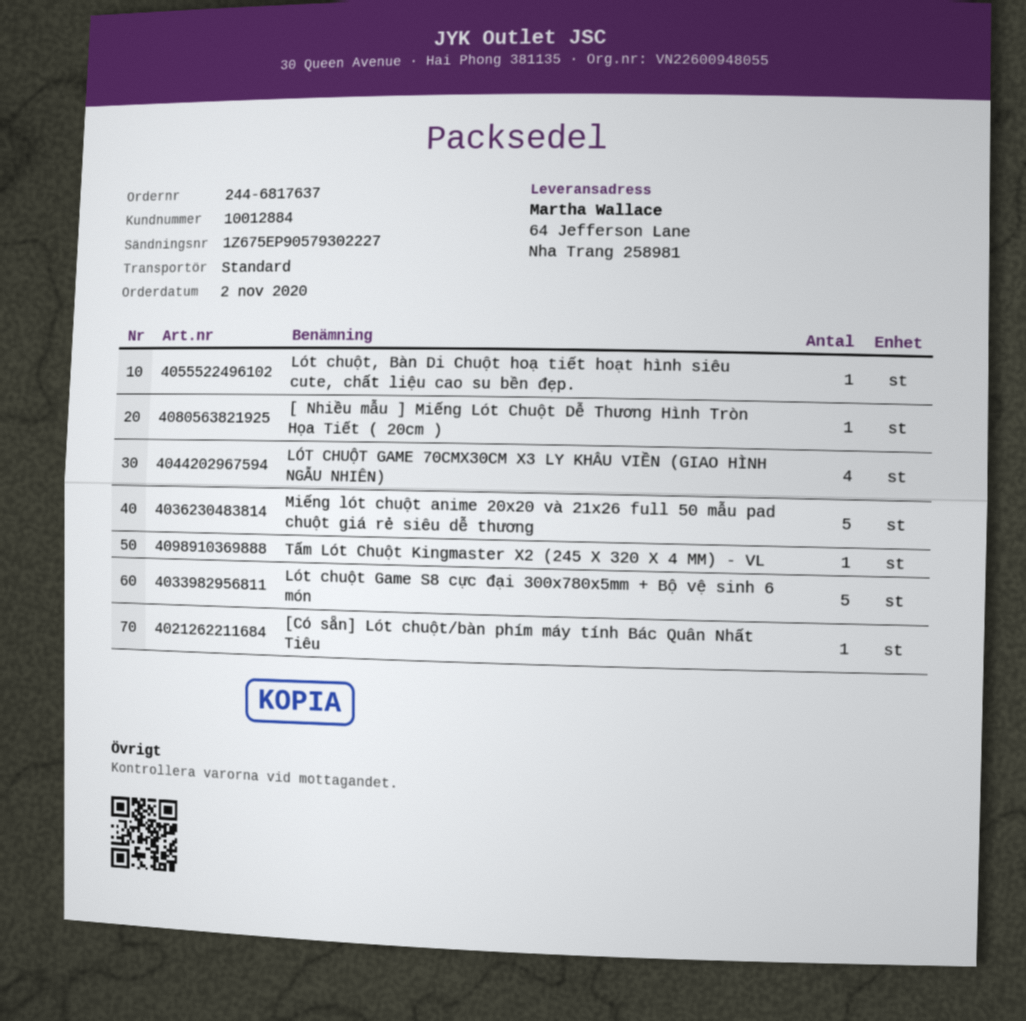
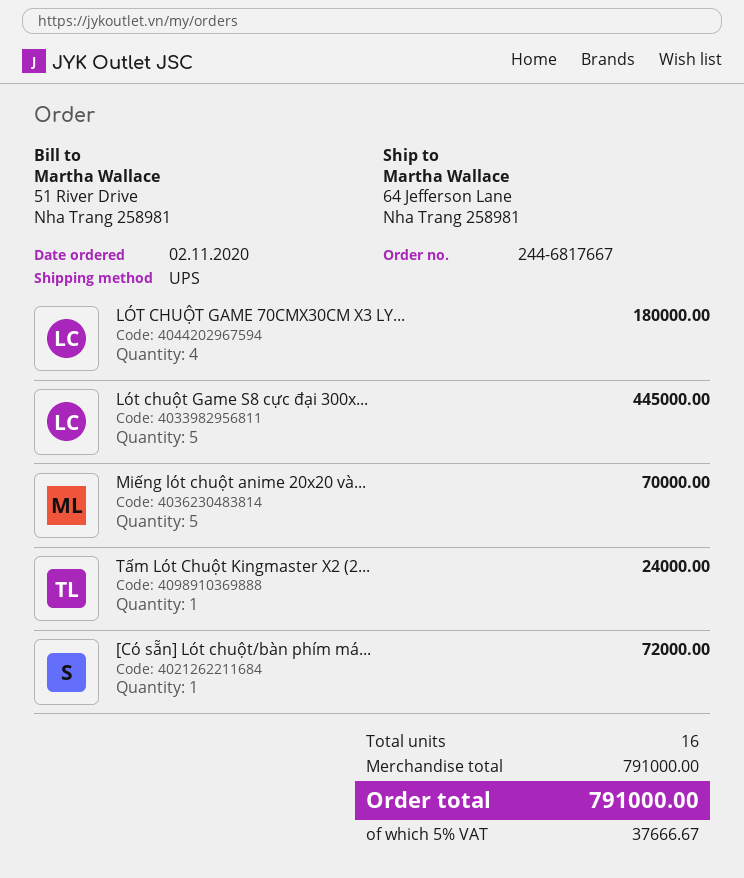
order number: 244-6817637 -> 244-6817667
shipping method: standard -> UPS
Lót chuột, Bàn Di Chuột hoạ tiết hoạt hình siêu cute, chất liệu cao su bền đẹp.: 1 -> none
[ Nhiều mẫu ] Miếng Lót Chuột Dễ Thương Hình Tròn Họa Tiết ( 20cm ): 1 -> none

